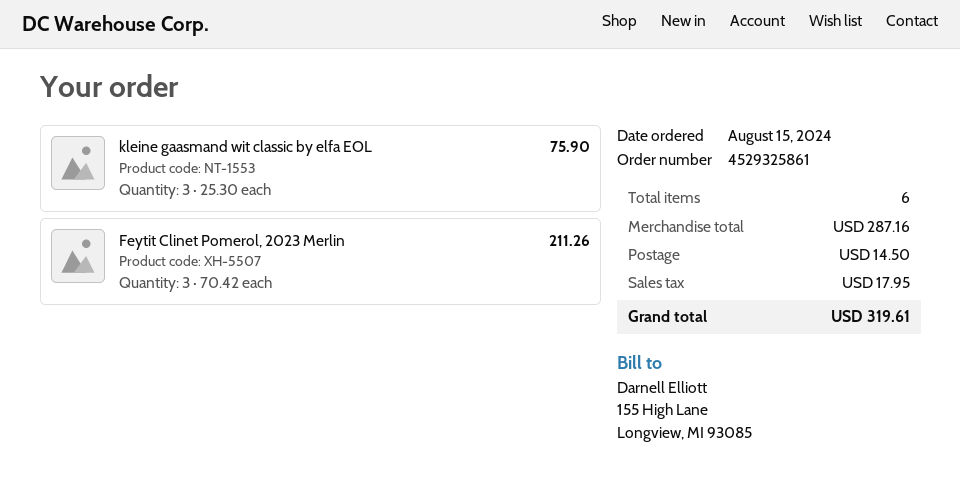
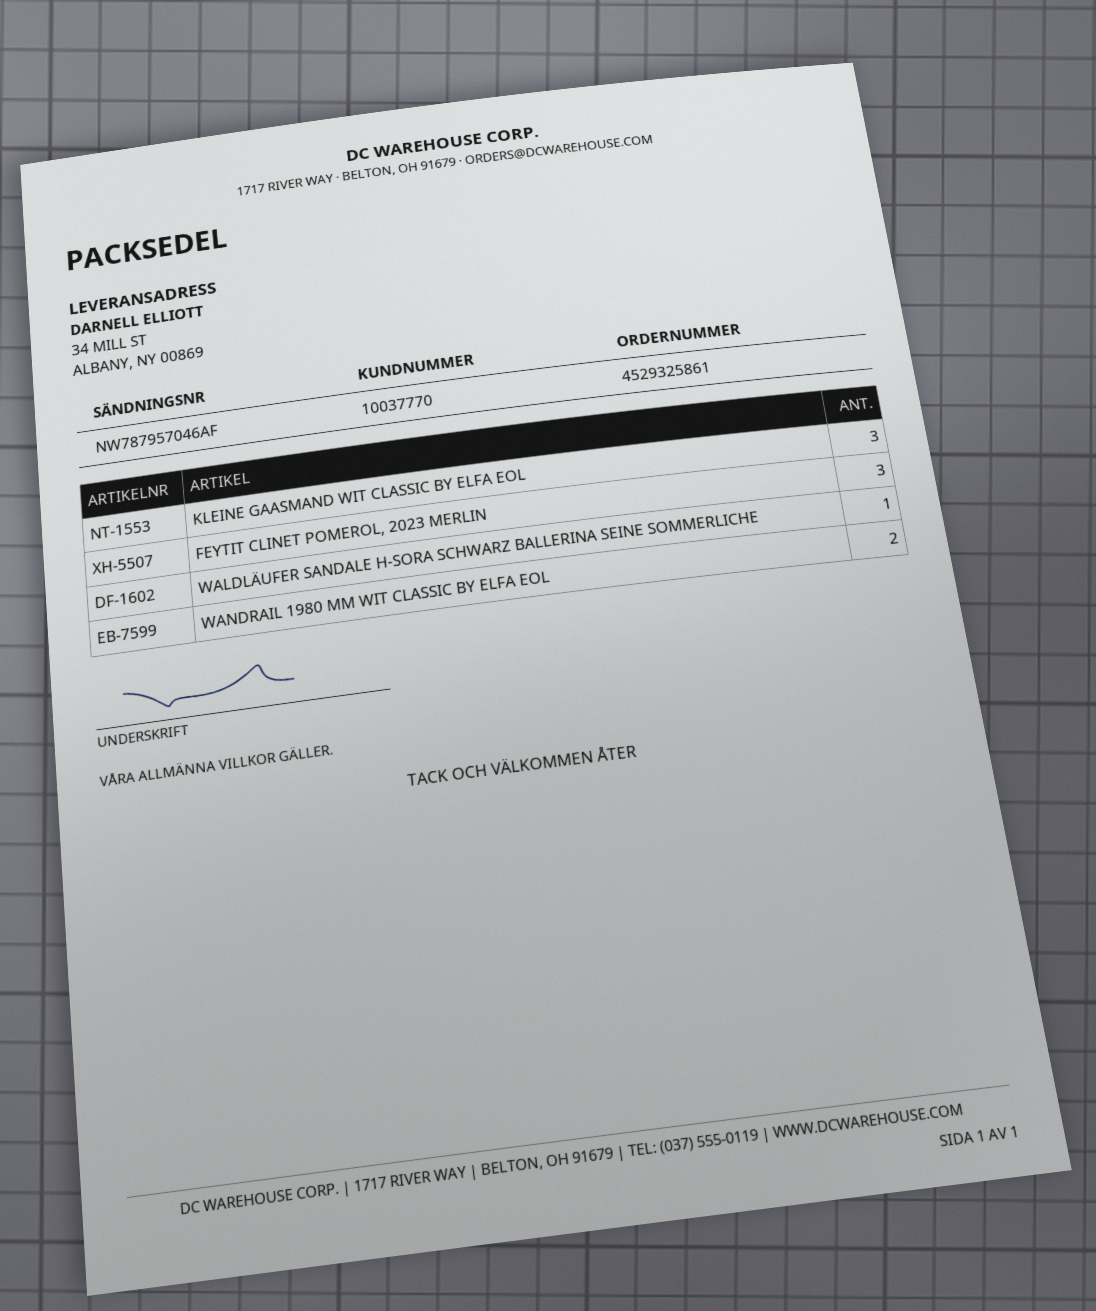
WALDLÄUFER SANDALE H-SORA SCHWARZ BALLERINA SEINE SOMMERLICHE: none -> 1
WANDRAIL 1980 MM WIT CLASSIC BY ELFA EOL: none -> 2

